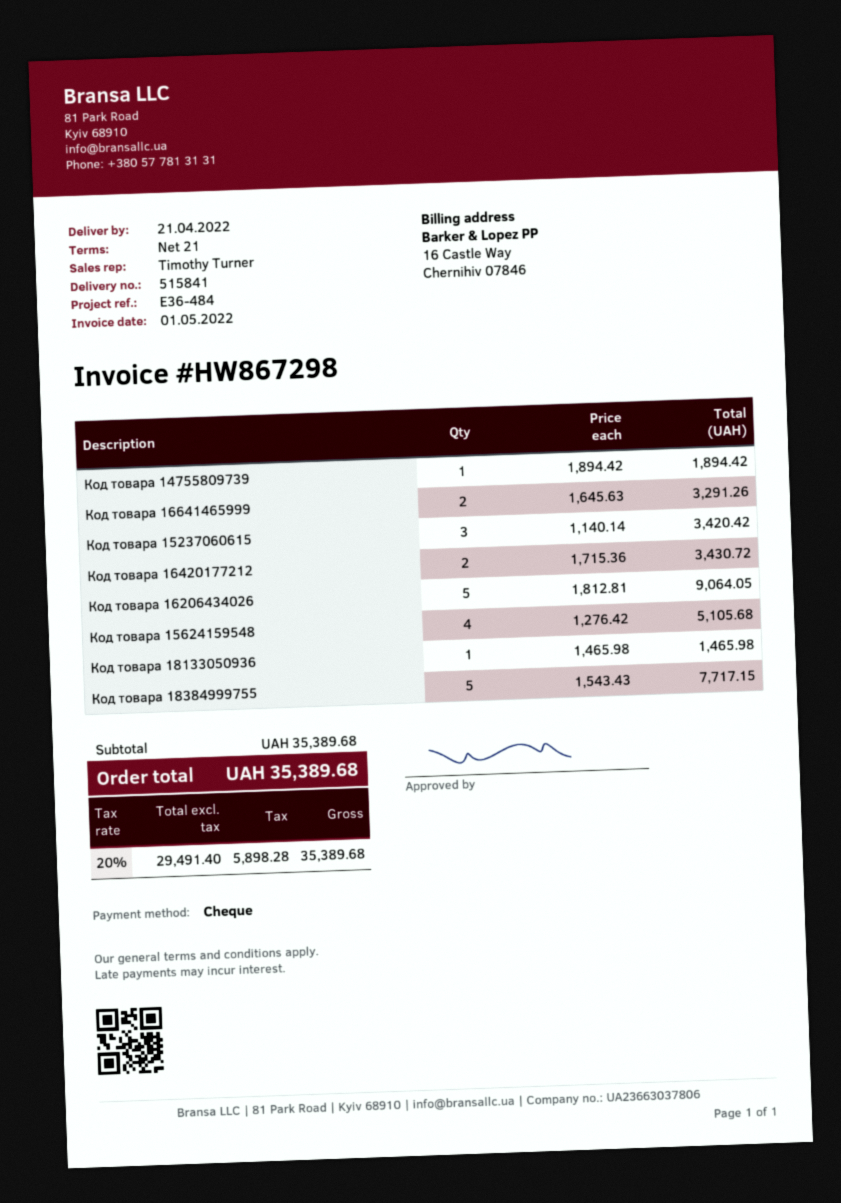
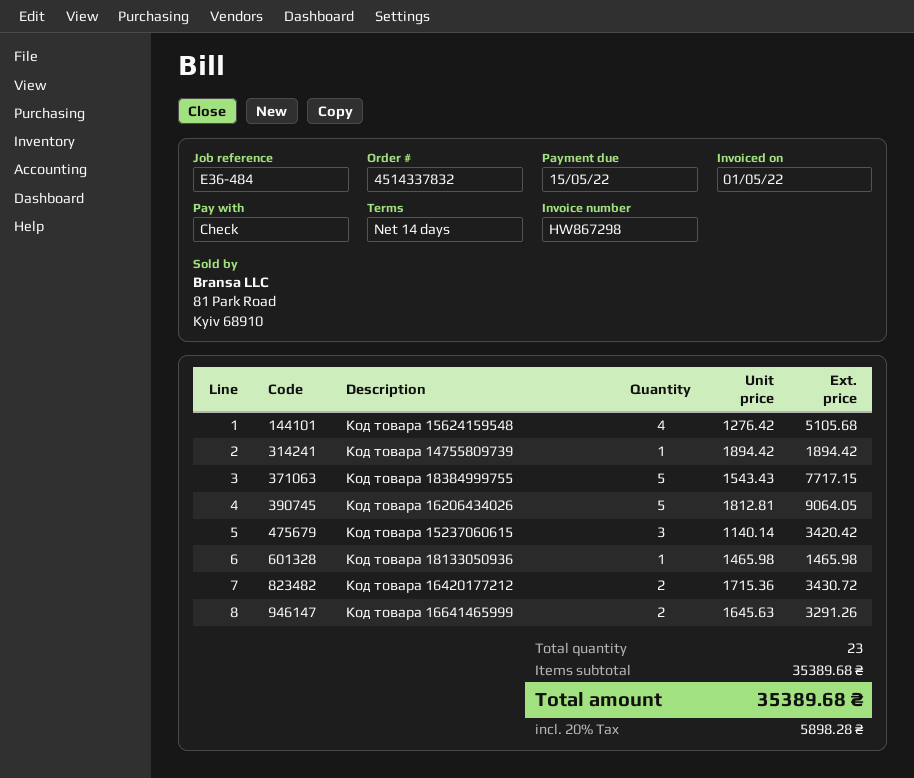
payment terms: 21 days -> 14 days

